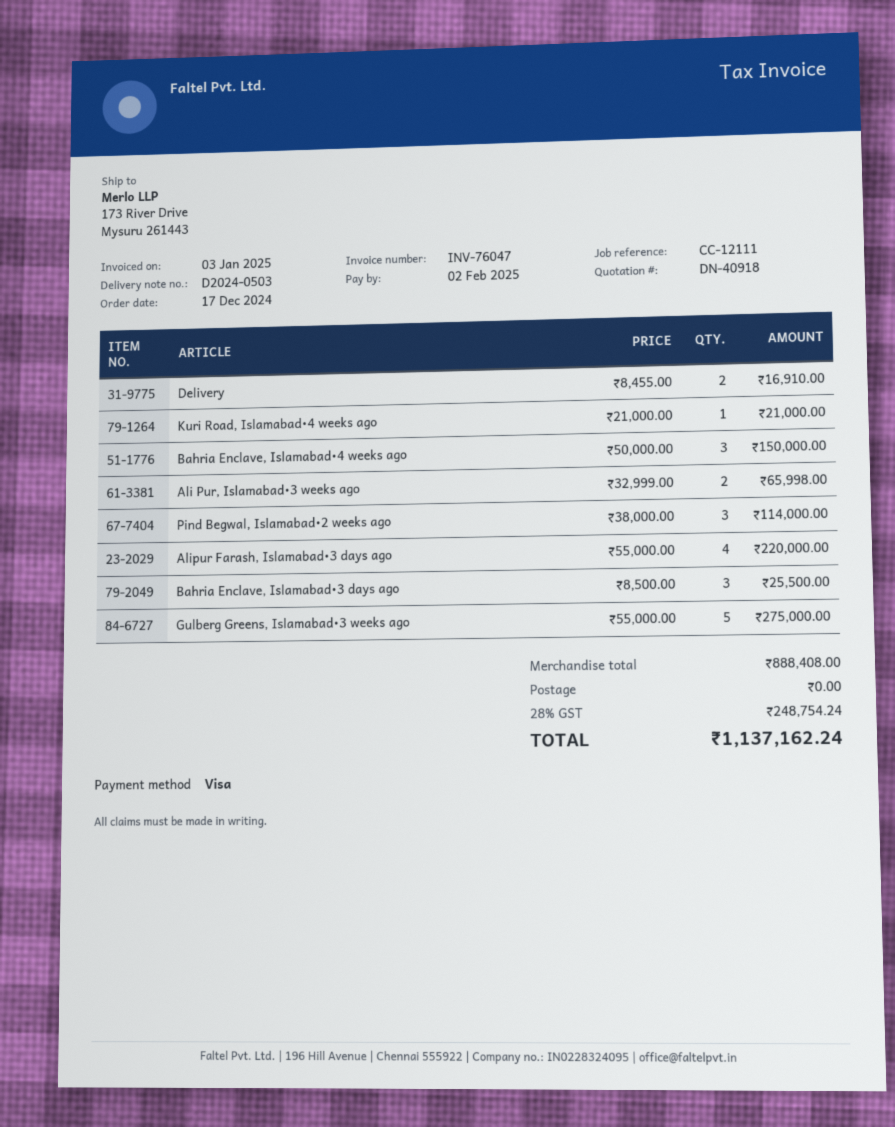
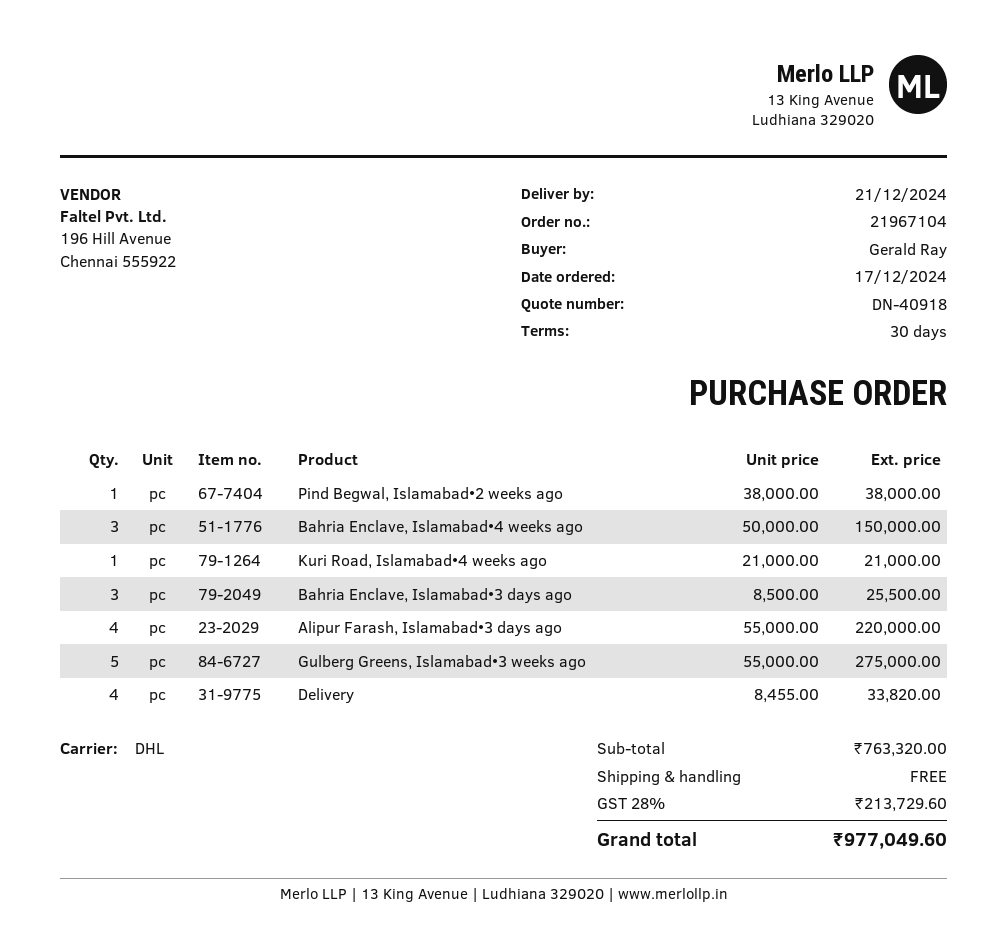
Delivery: 2 x 8455.00 = 16910.00 -> 4 x 8455.00 = 33820.00
Ali Pur, Islamabad•3 weeks ago: 2 x 32999.00 = 65998.00 -> none
Pind Begwal, Islamabad•2 weeks ago: 3 x 38000.00 = 114000.00 -> 1 x 38000.00 = 38000.00
subtotal: 888408.00 -> 763320.00
tax: 28% = 248754.24 -> 28% = 213729.60
total: 1137162.24 -> 977049.60

